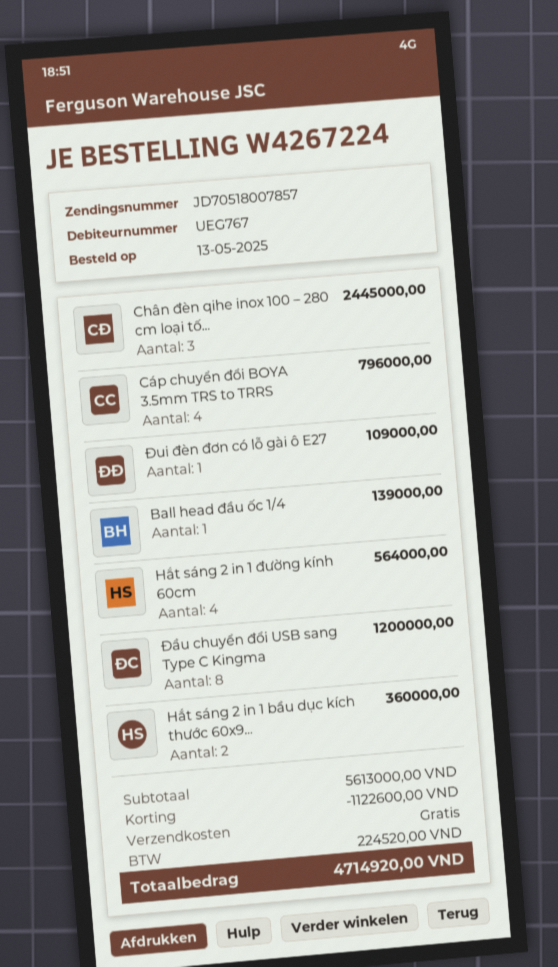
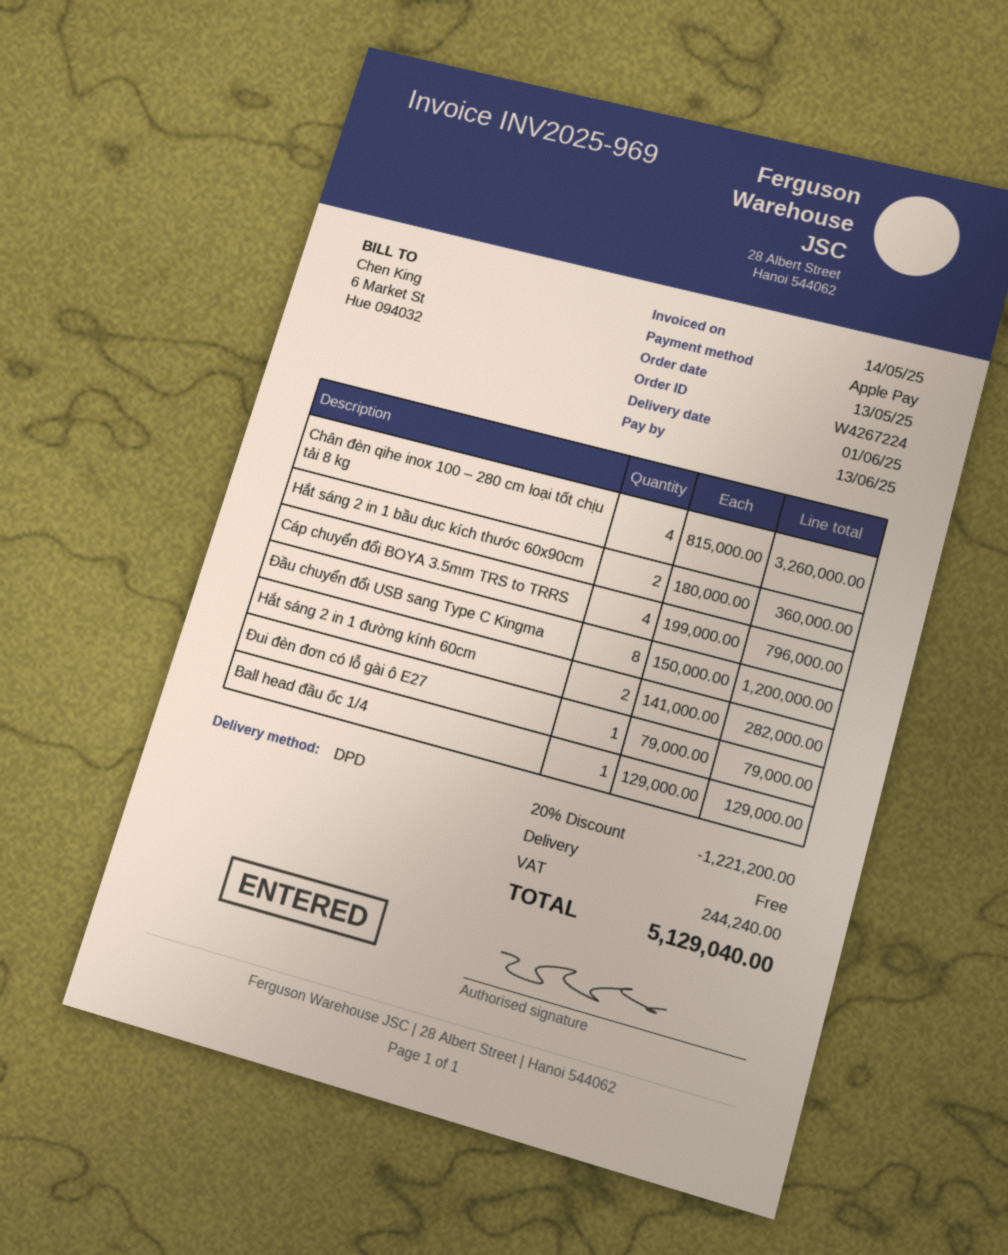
Chân đèn qihe inox 100 – 280 cm loại tố...: 3 for 2445000.00 -> 4 for 3260000.00
Đui đèn đơn có lỗ gài ô E27: 1 for 109000.00 -> 1 for 79000.00
Ball head đầu ốc 1/4: 1 for 139000.00 -> 1 for 129000.00
Hắt sáng 2 in 1 đường kính 60cm: 4 for 564000.00 -> 2 for 282000.00
discount: 1122600.00 -> 1221200.00
tax: 224520.00 -> 244240.00
total: 4714920.00 -> 5129040.00

